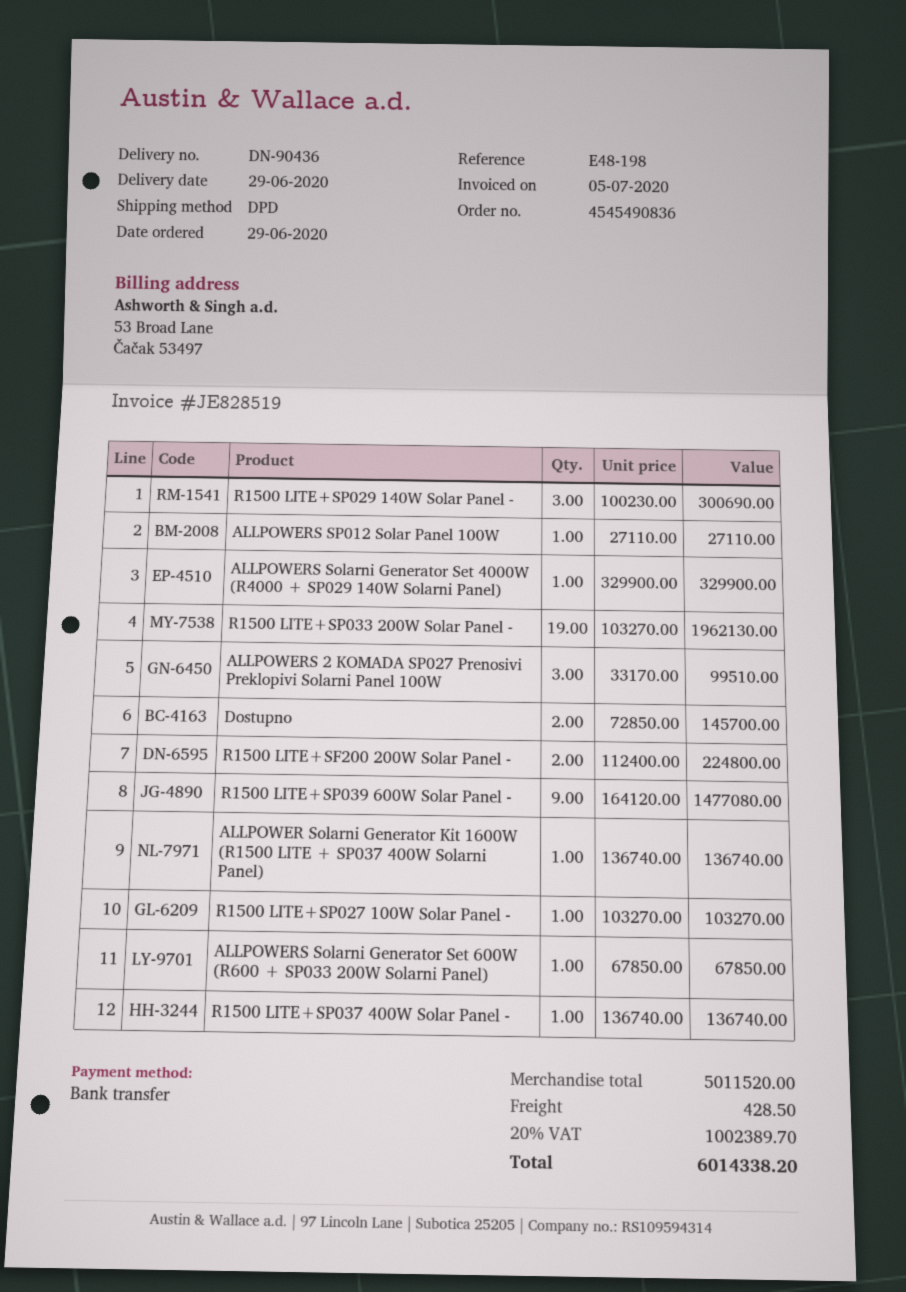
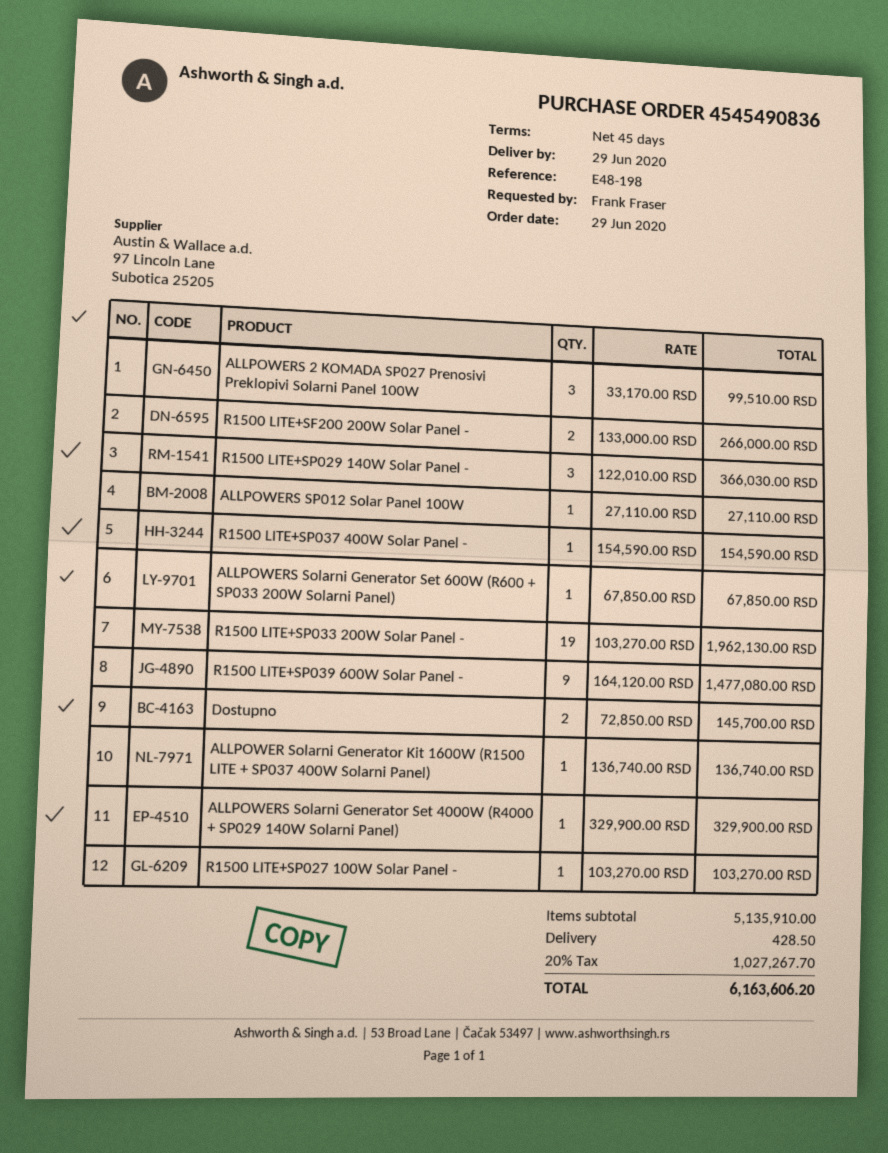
R1500 LITE+SP029 140W Solar Panel -: 3 x 100230.00 = 300690.00 -> 3 x 122010.00 = 366030.00
R1500 LITE+SF200 200W Solar Panel -: 2 x 112400.00 = 224800.00 -> 2 x 133000.00 = 266000.00
R1500 LITE+SP037 400W Solar Panel -: 1 x 136740.00 = 136740.00 -> 1 x 154590.00 = 154590.00
subtotal: 5011520.00 -> 5135910.00
tax: 20% = 1002389.70 -> 20% = 1027267.70
total: 6014338.20 -> 6163606.20

